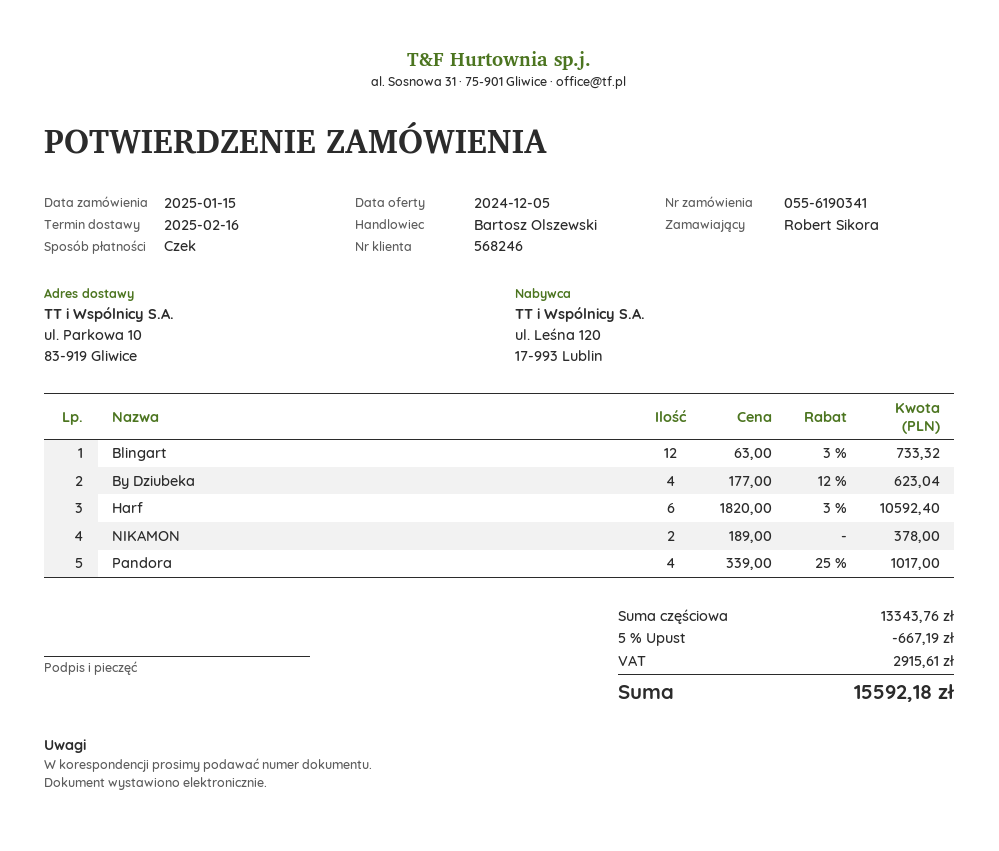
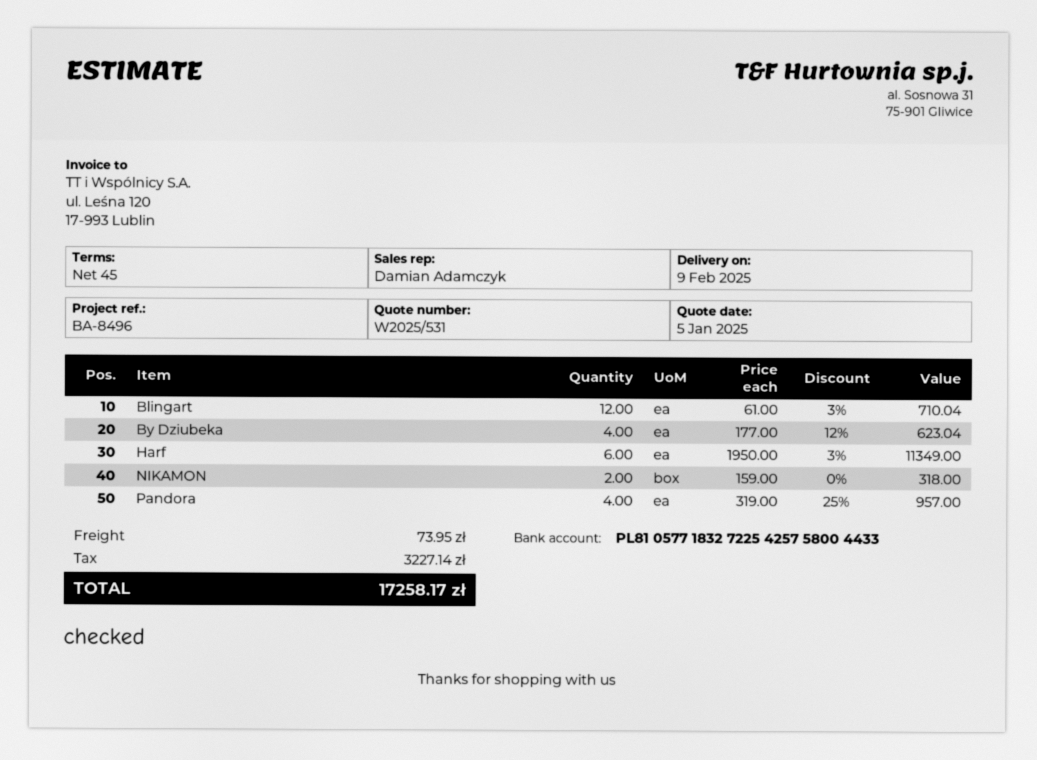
quote date: 2024-12-05 -> 2025-01-05
delivery date: 2025-02-16 -> 2025-02-09
sales rep: Bartosz Olszewski -> Damian Adamczyk
Blingart: 12 x 63.00 - 3% = 733.32 -> 12 x 61.00 - 3% = 710.04
Harf: 6 x 1820.00 - 3% = 10592.40 -> 6 x 1950.00 - 3% = 11349.00
NIKAMON: 2 x 189.00 = 378.00 -> 2 x 159.00 = 318.00
Pandora: 4 x 339.00 - 25% = 1017.00 -> 4 x 319.00 - 25% = 957.00
discount: 5% = 667.19 -> none
shipping: none -> 73.95
tax: 2915.61 -> 3227.14
total: 15592.18 -> 17258.17

